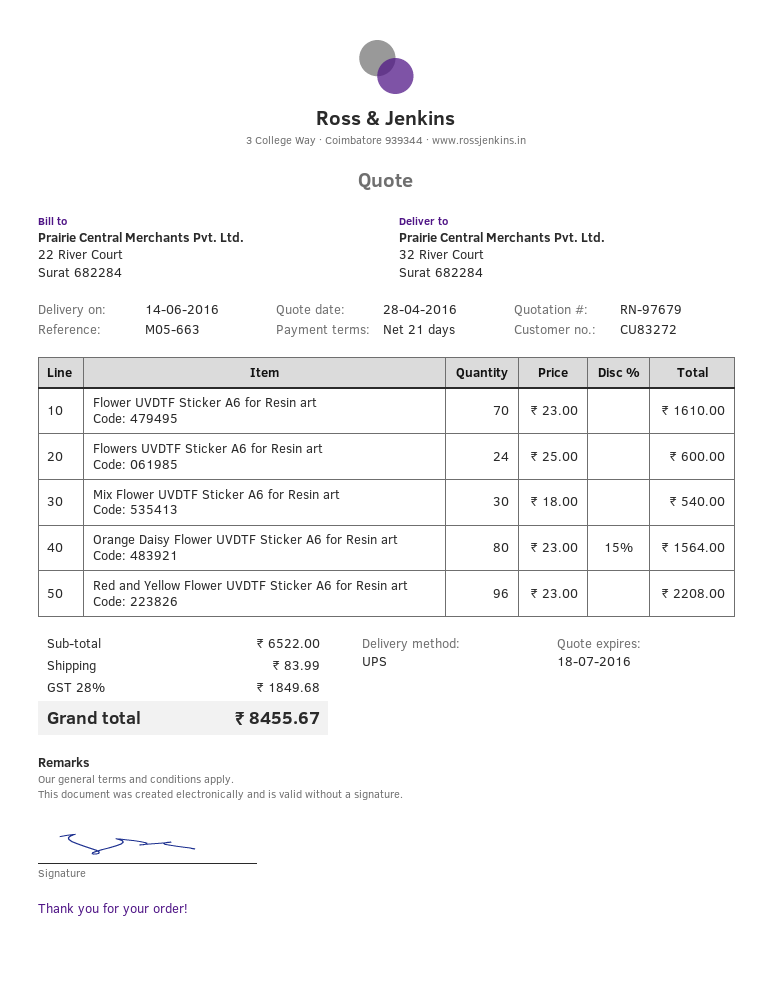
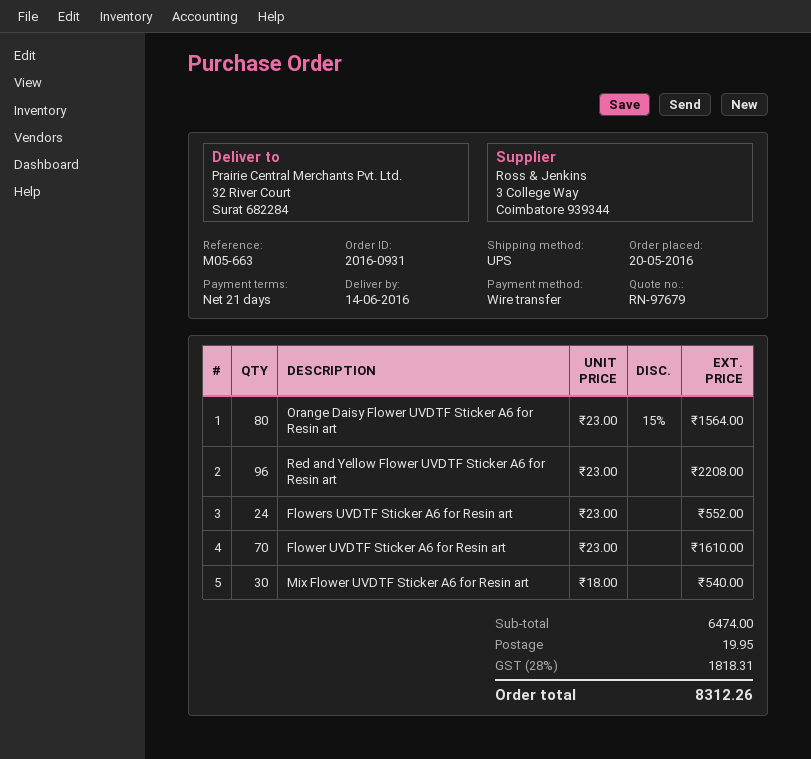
Flowers UVDTF Sticker A6 for Resin art: 24 x 25.00 = 600.00 -> 24 x 23.00 = 552.00
subtotal: 6522.00 -> 6474.00
shipping: 83.99 -> 19.95
tax: 28% = 1849.68 -> 28% = 1818.31
total: 8455.67 -> 8312.26

